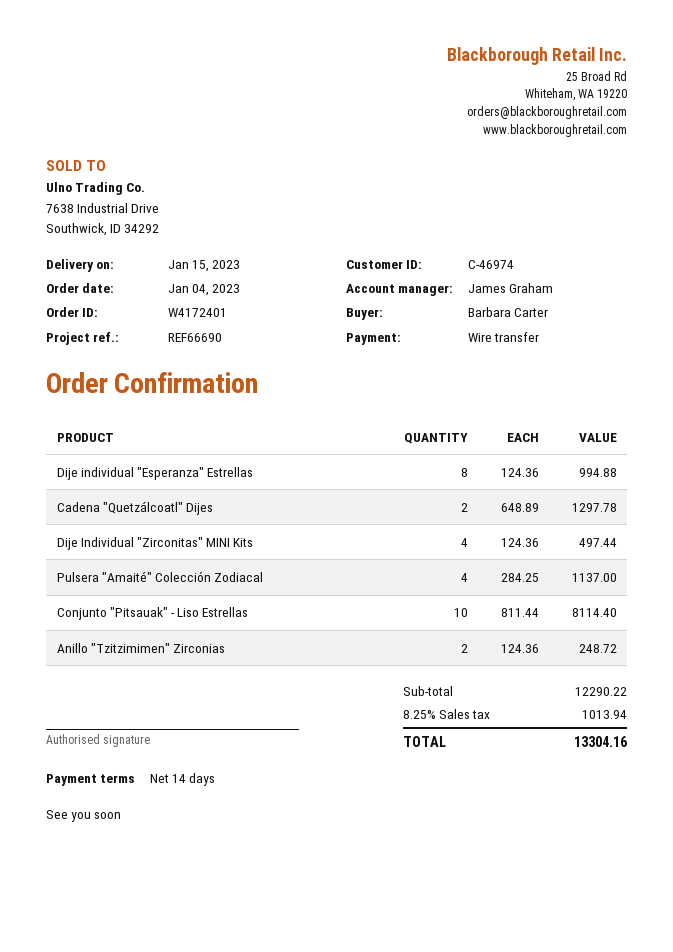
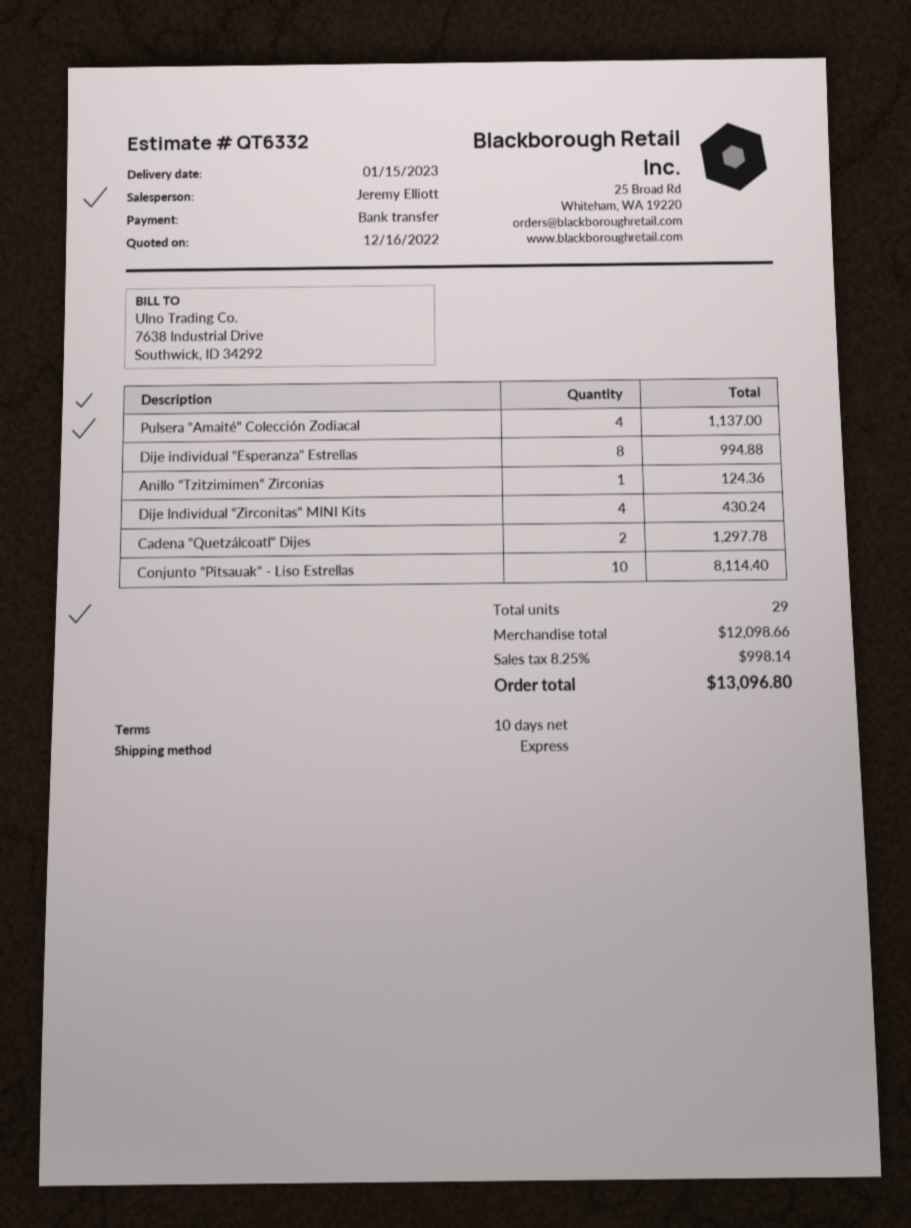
payment terms: 14 days -> 10 days
sales rep: James Graham -> Jeremy Elliott
Dije Individual "Zirconitas" MINI Kits: 4 for 497.44 -> 4 for 430.24
Anillo "Tzitzimimen" Zirconias: 2 for 248.72 -> 1 for 124.36
subtotal: 12290.22 -> 12098.66
tax: 8.25% = 1013.94 -> 8.25% = 998.14
total: 13304.16 -> 13096.80

